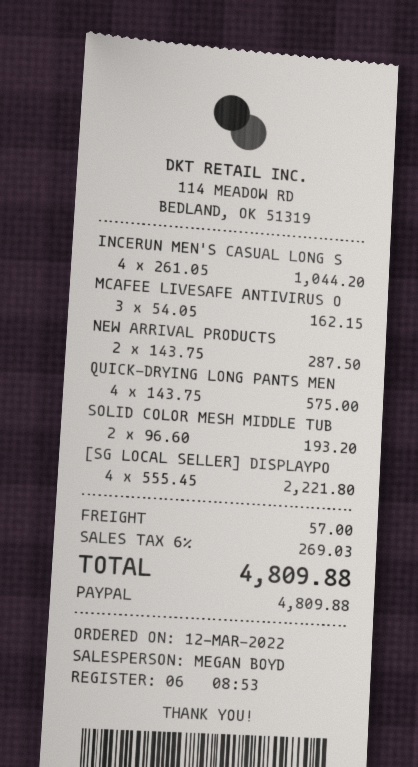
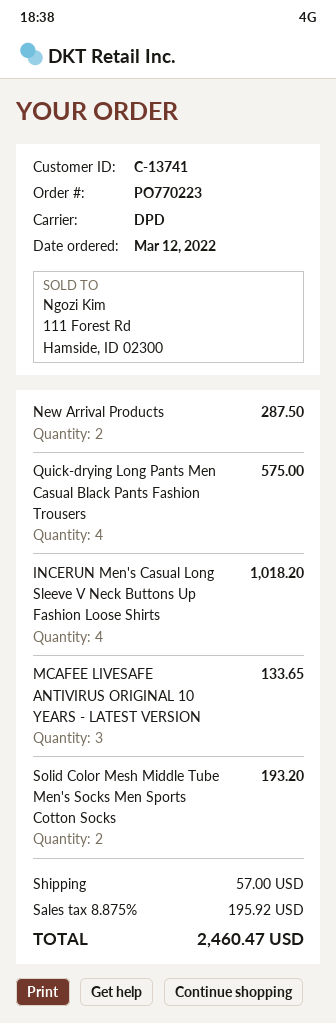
INCERUN MEN'S CASUAL LONG S: 4 for 1044.20 -> 4 for 1018.20
MCAFEE LIVESAFE ANTIVIRUS O: 3 for 162.15 -> 3 for 133.65
[SG LOCAL SELLER] DISPLAYPO: 4 for 2221.80 -> none
tax: 6% = 269.03 -> 8.875% = 195.92
total: 4809.88 -> 2460.47

